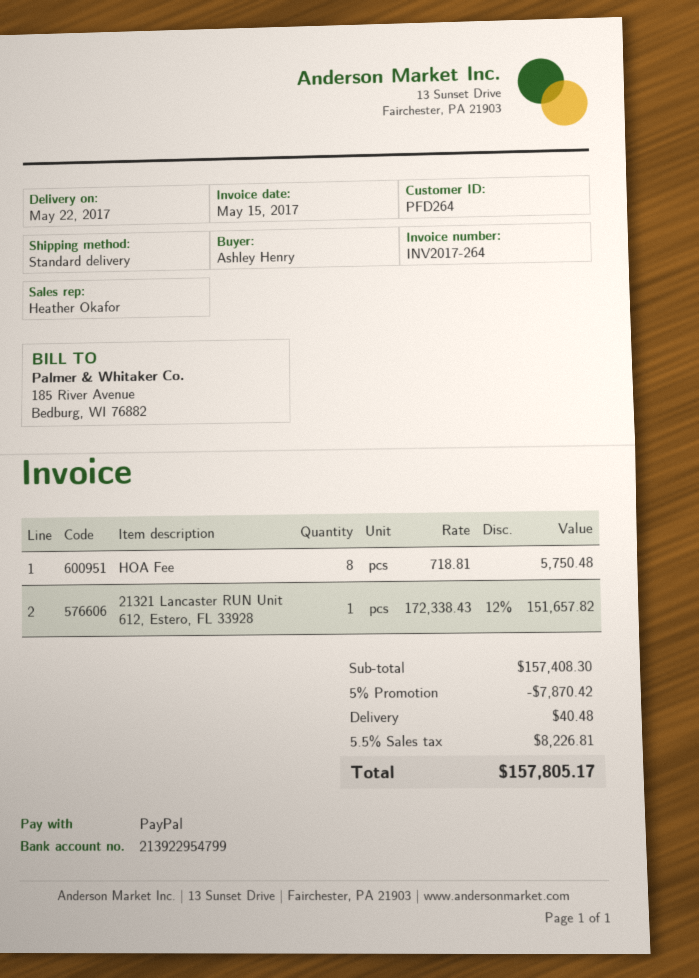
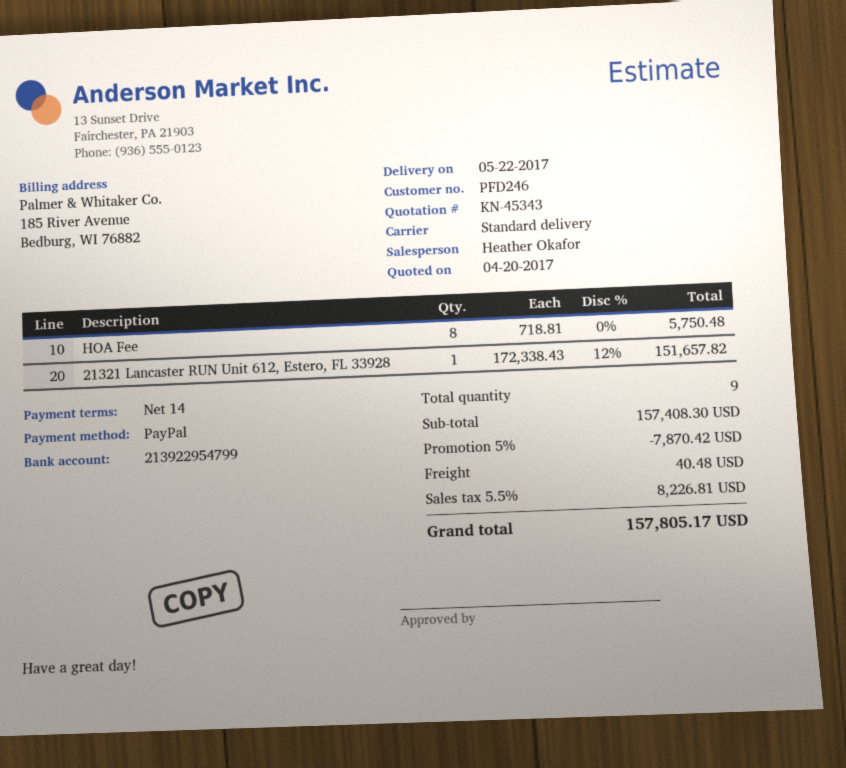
customer number: PFD264 -> PFD246

